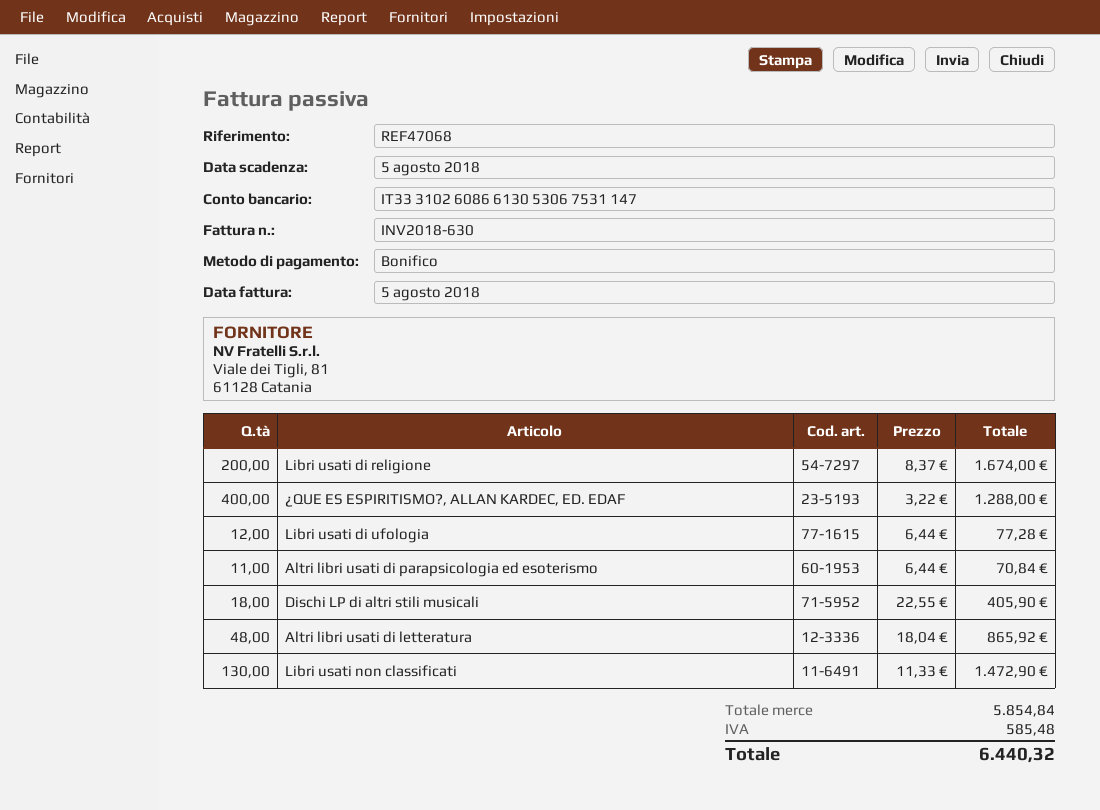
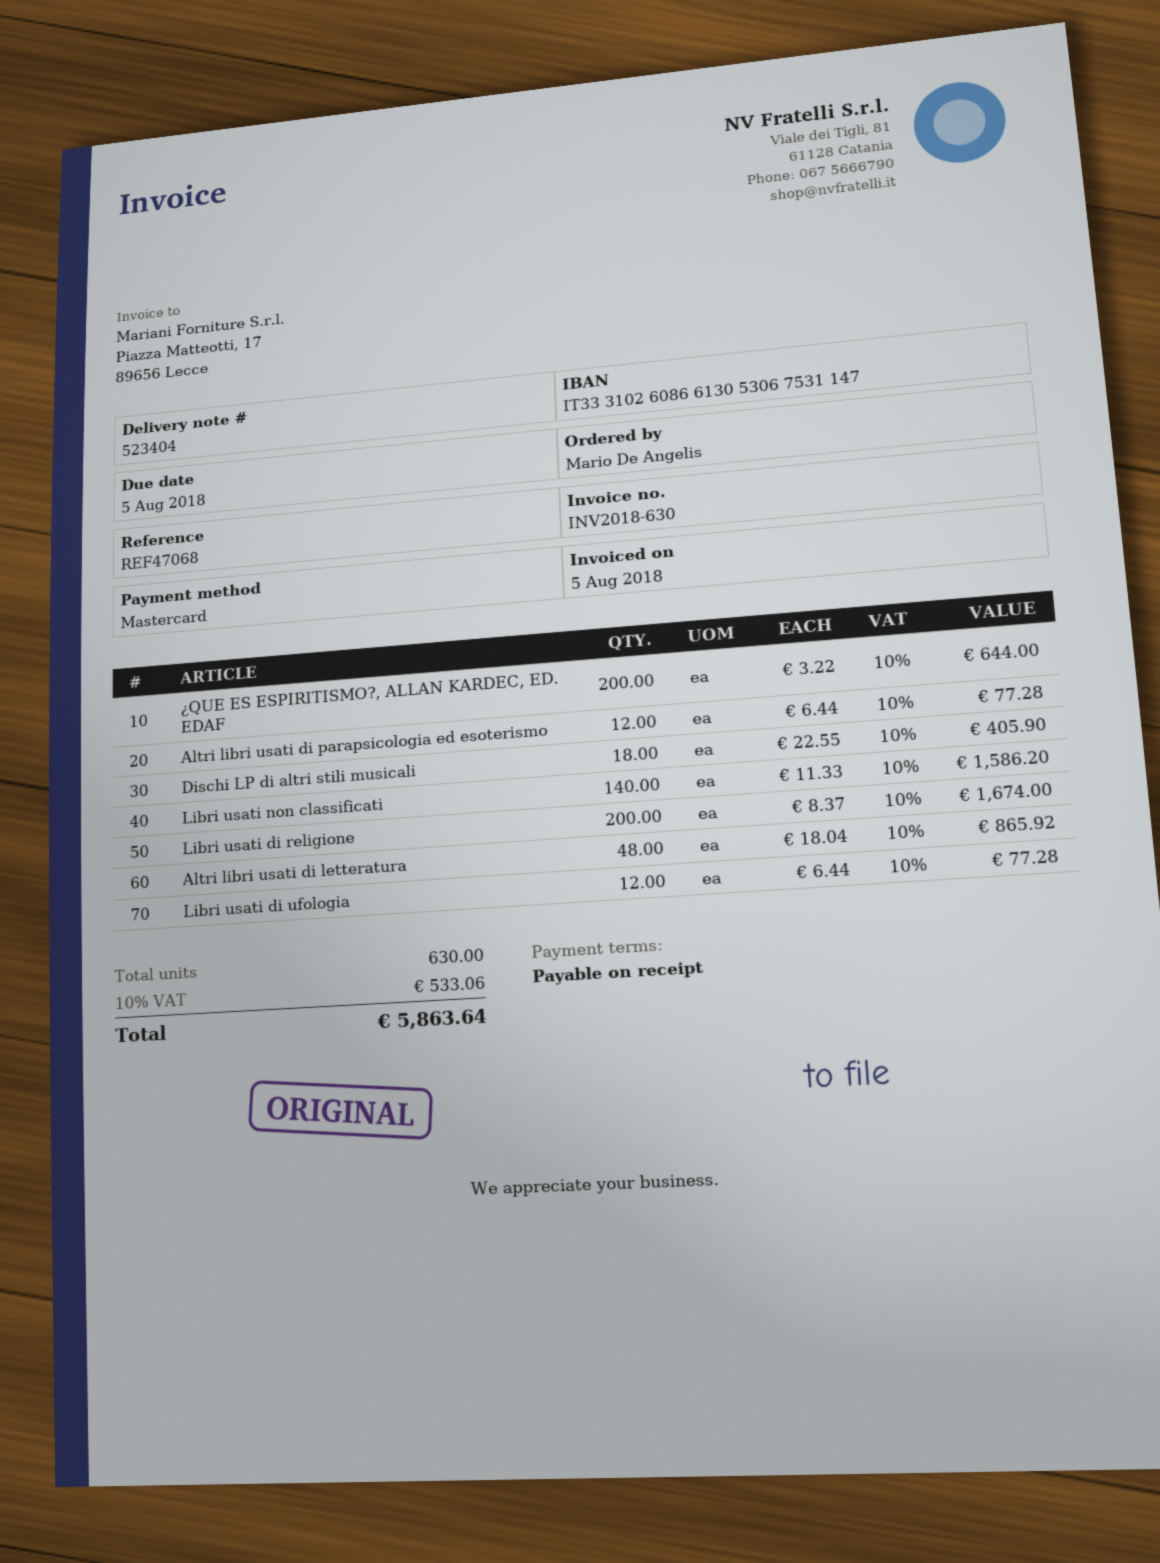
payment method: bank transfer -> Mastercard
¿QUE ES ESPIRITISMO?, ALLAN KARDEC, ED. EDAF: 400 x 3.22 = 1288.00 -> 200 x 3.22 = 644.00
Altri libri usati di parapsicologia ed esoterismo: 11 x 6.44 = 70.84 -> 12 x 6.44 = 77.28
Libri usati non classificati: 130 x 11.33 = 1472.90 -> 140 x 11.33 = 1586.20
tax: 585.48 -> 533.06
total: 6440.32 -> 5863.64

